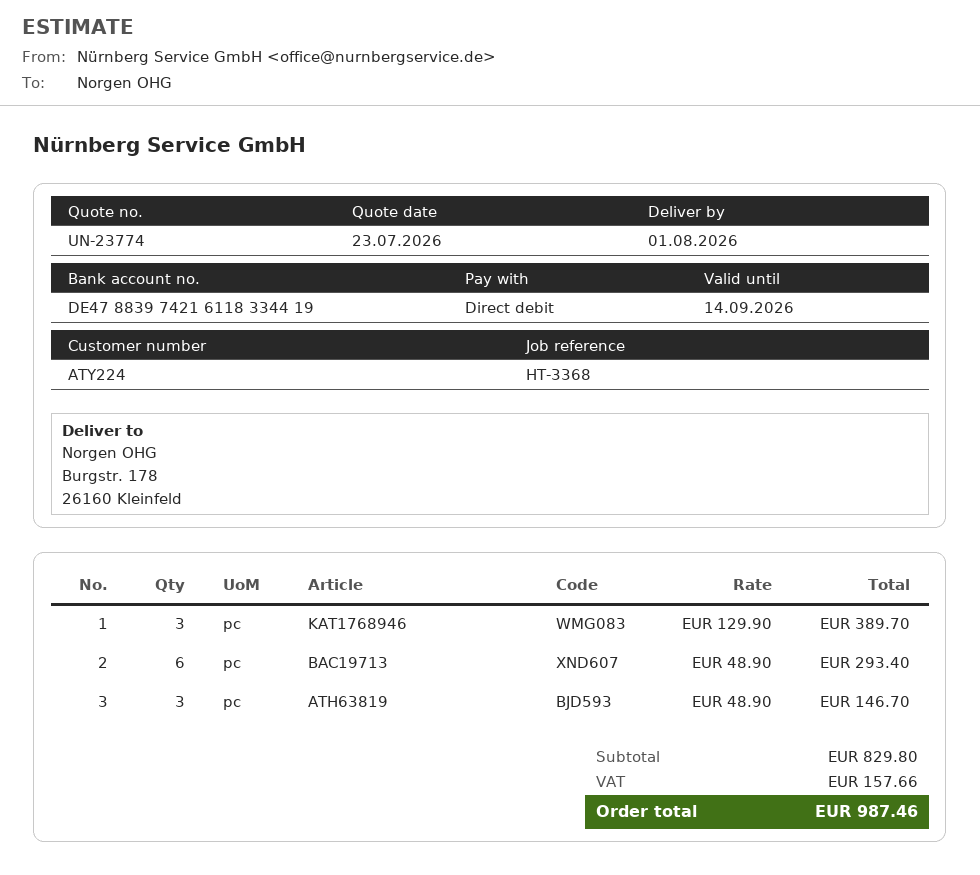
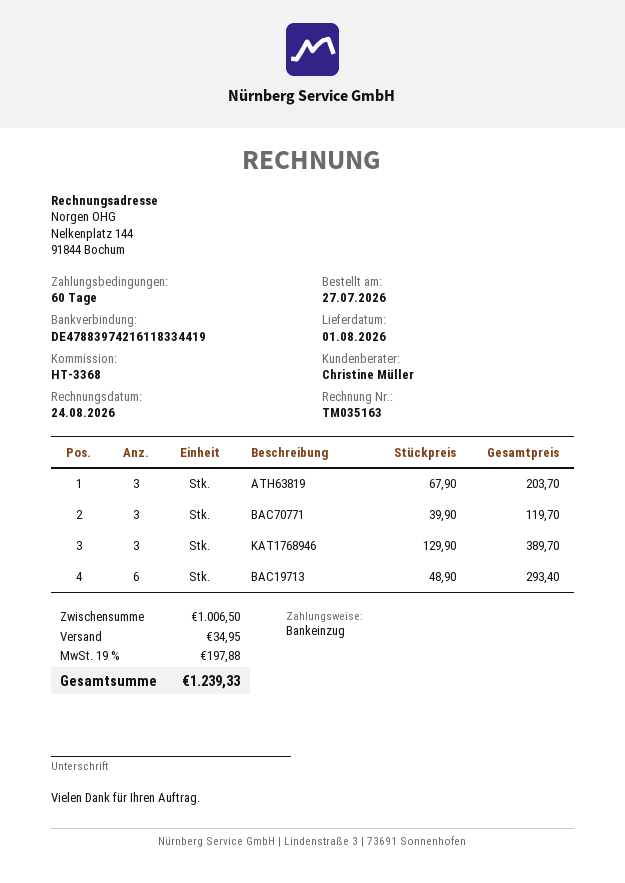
ATH63819: 3 x 48.90 = 146.70 -> 3 x 67.90 = 203.70
BAC70771: none -> 3 x 39.90 = 119.70
subtotal: 829.80 -> 1006.50
shipping: none -> 34.95
tax: 157.66 -> 197.88
total: 987.46 -> 1239.33

